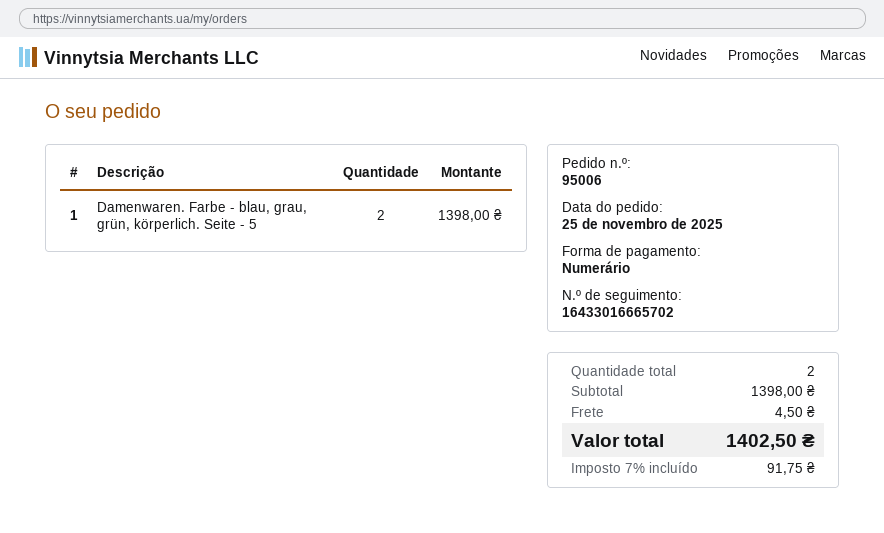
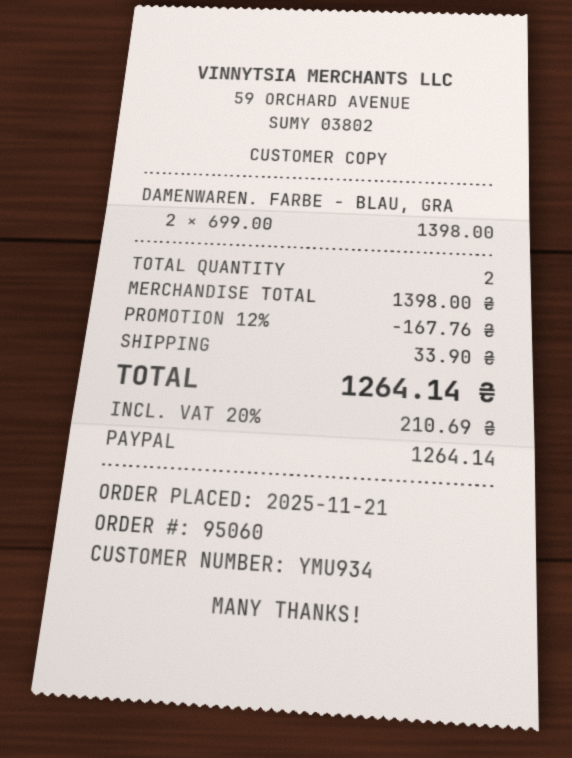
order number: 95006 -> 95060
order date: 2025-11-25 -> 2025-11-21
payment method: cash -> PayPal
discount: none -> 12% = 167.76
shipping: 4.50 -> 33.90
tax: 7% = 91.75 -> 20% = 210.69
total: 1402.50 -> 1264.14

